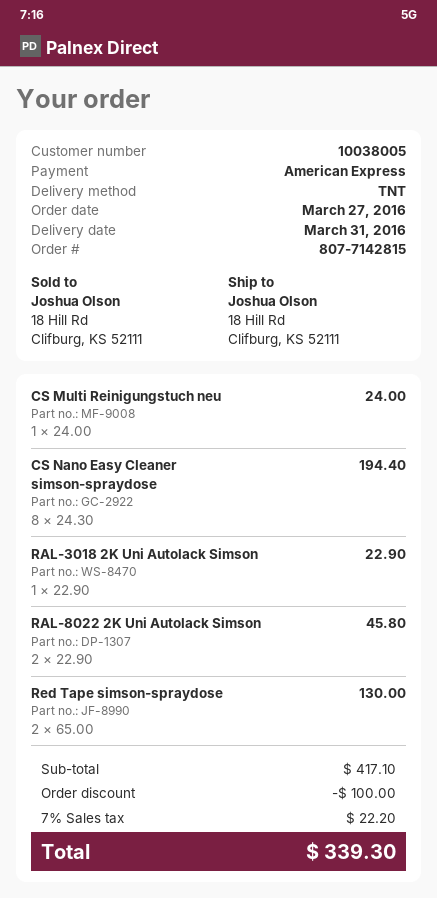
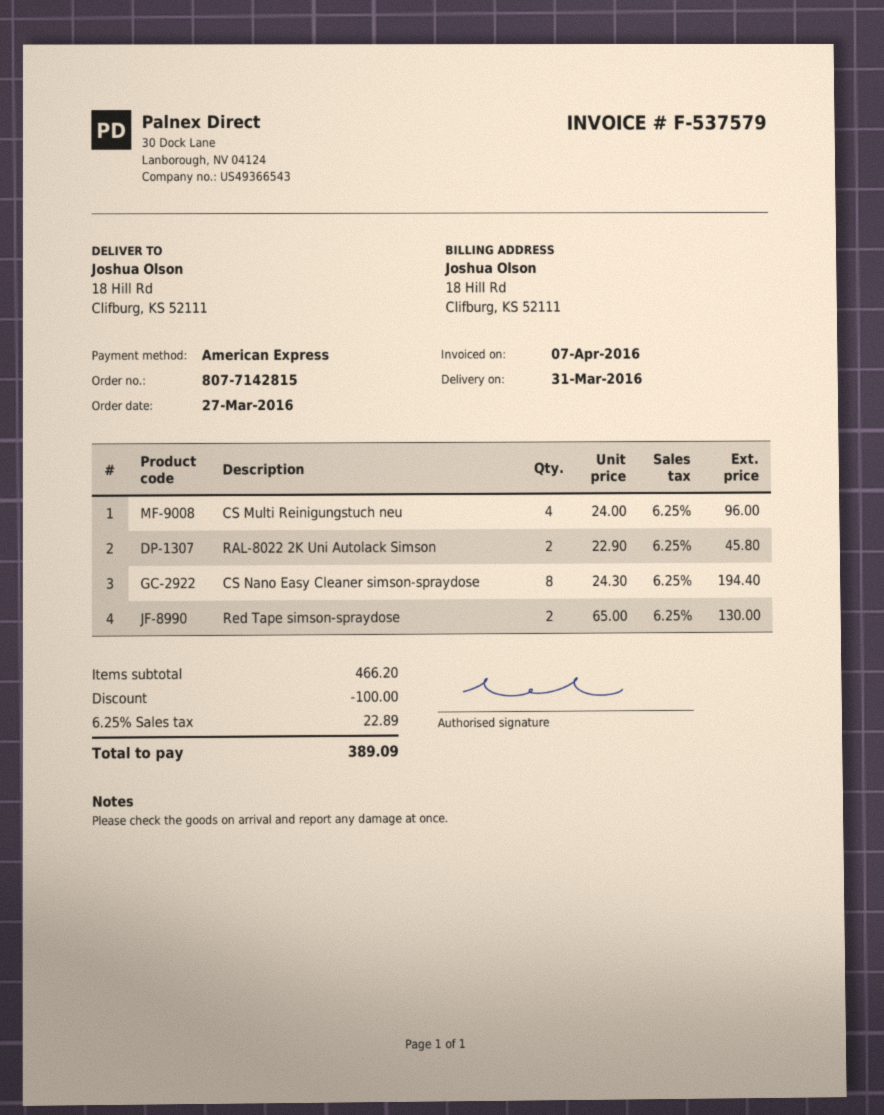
CS Multi Reinigungstuch neu: 1 x 24.00 = 24.00 -> 4 x 24.00 = 96.00
RAL-3018 2K Uni Autolack Simson: 1 x 22.90 = 22.90 -> none
subtotal: 417.10 -> 466.20
tax: 7% = 22.20 -> 6.25% = 22.89
total: 339.30 -> 389.09

